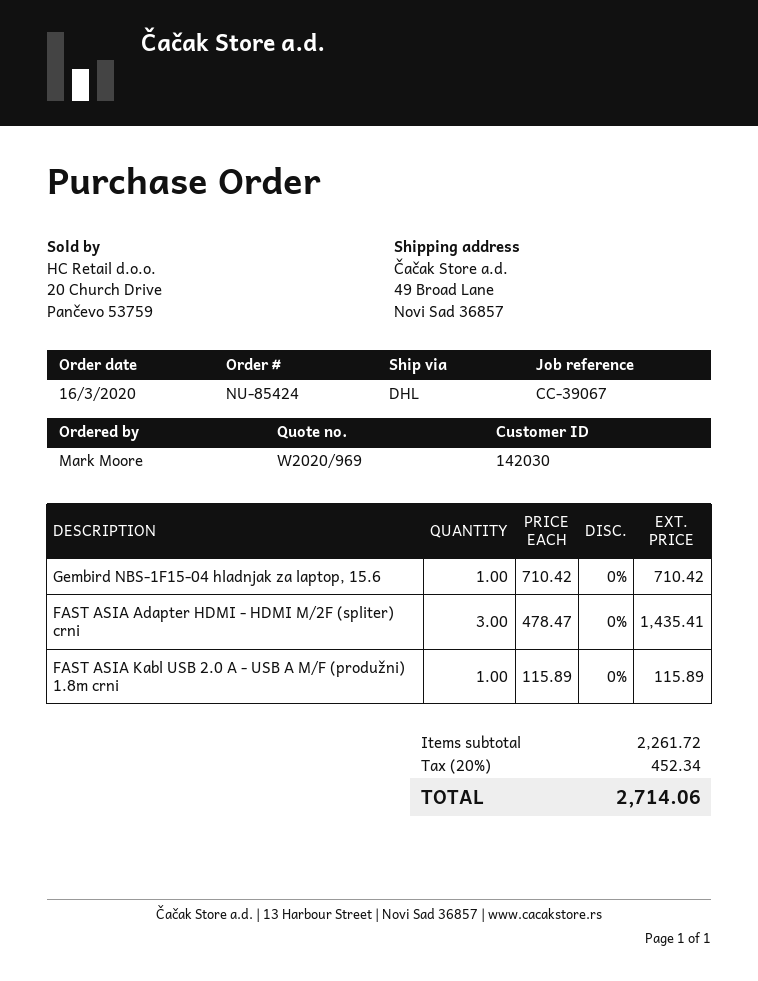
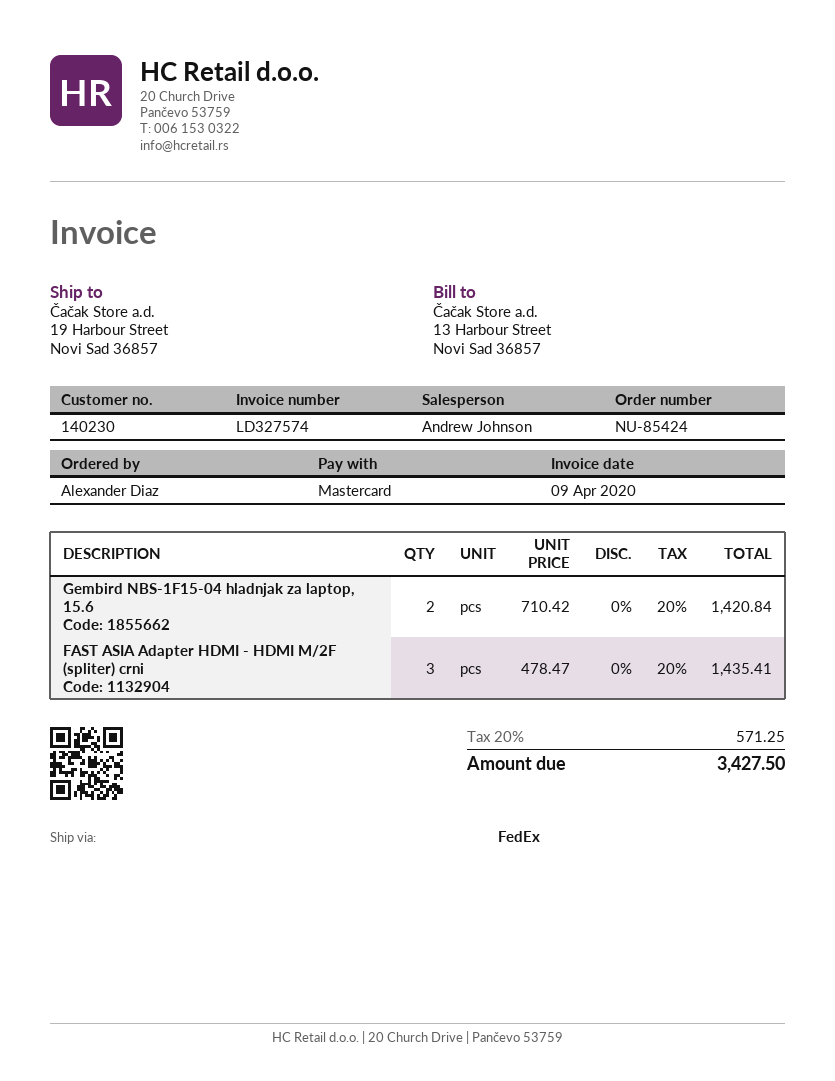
customer number: 142030 -> 140230
ordered by: Mark Moore -> Alexander Diaz
shipping method: DHL -> FedEx
ship to: 49 Broad Lane, Novi Sad 36857 -> 19 Harbour Street, Novi Sad 36857
Gembird NBS-1F15-04 hladnjak za laptop, 15.6: 1 x 710.42 = 710.42 -> 2 x 710.42 = 1420.84
FAST ASIA Kabl USB 2.0 A - USB A M/F (produžni) 1.8m crni: 1 x 115.89 = 115.89 -> none
tax: 20% = 452.34 -> 20% = 571.25
total: 2714.06 -> 3427.50

